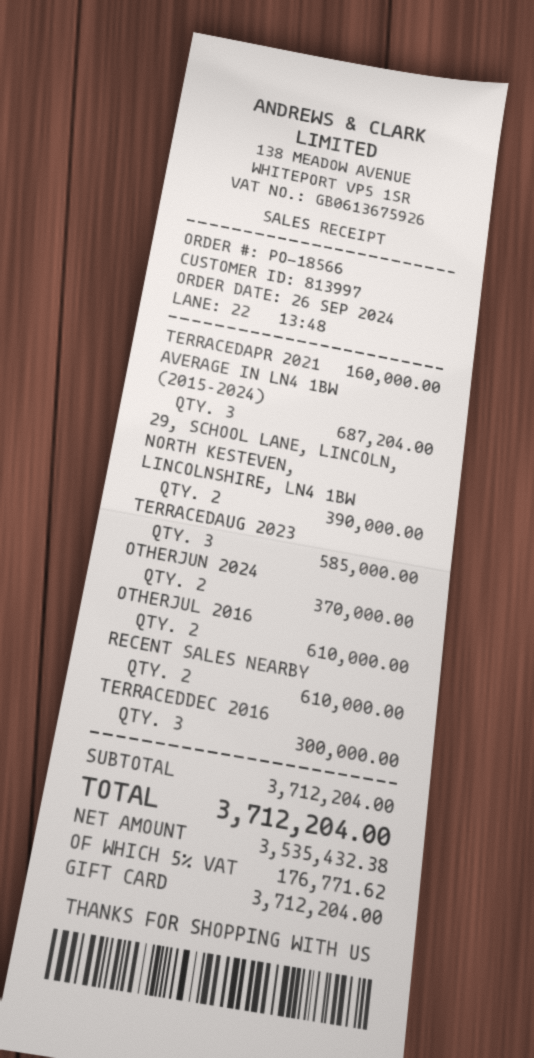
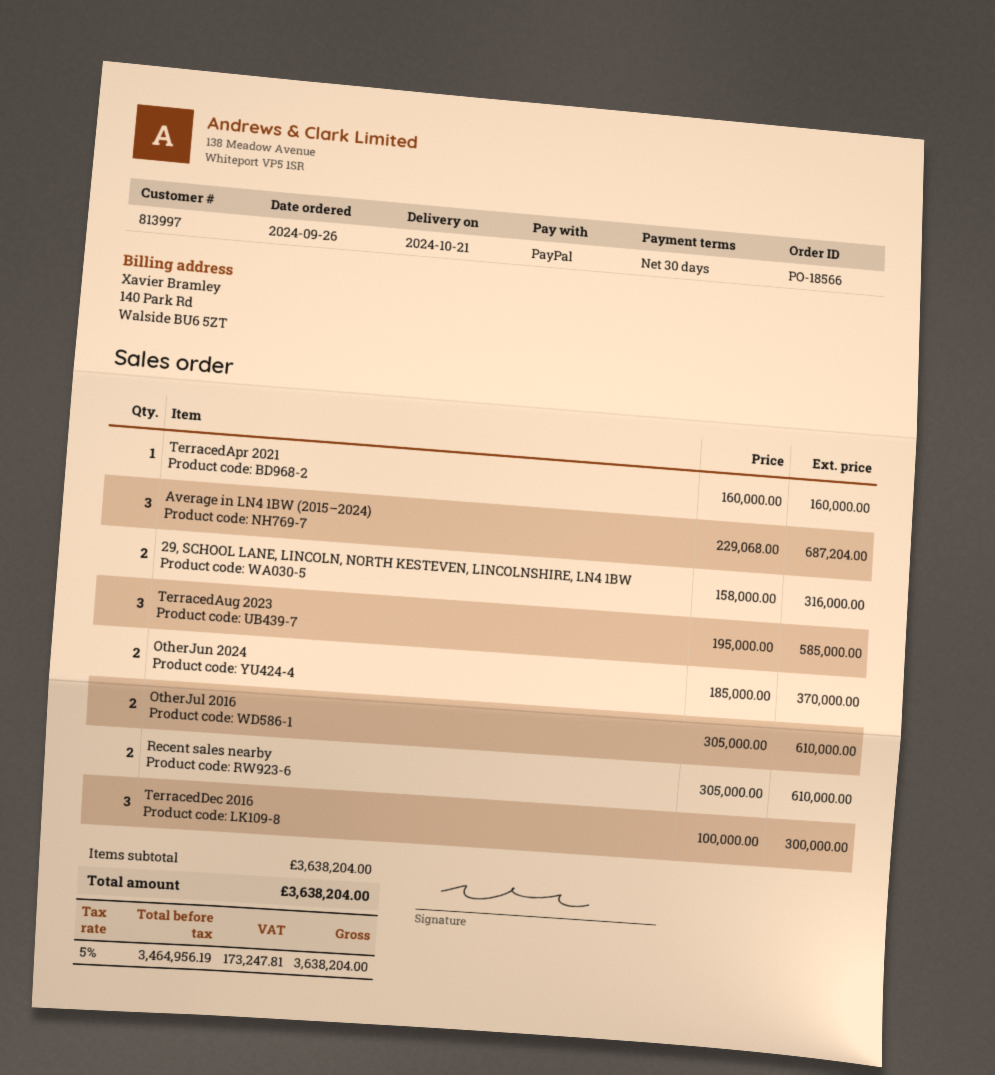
payment method: gift card -> PayPal
29, SCHOOL LANE, LINCOLN, NORTH KESTEVEN, LINCOLNSHIRE, LN4 1BW: 2 for 390000.00 -> 2 for 316000.00
subtotal: 3712204.00 -> 3638204.00
net: 3535432.38 -> 3464956.19
tax: 5% = 176771.62 -> 5% = 173247.81
total: 3712204.00 -> 3638204.00

